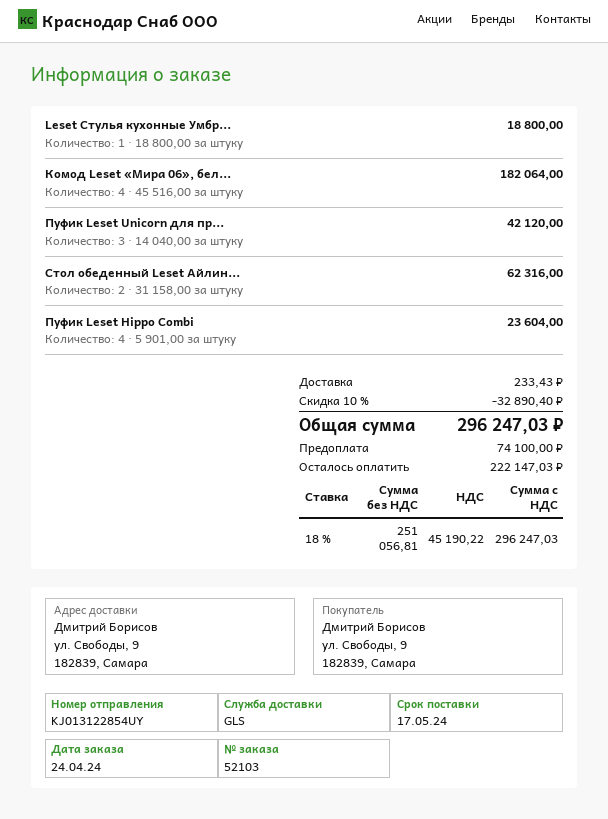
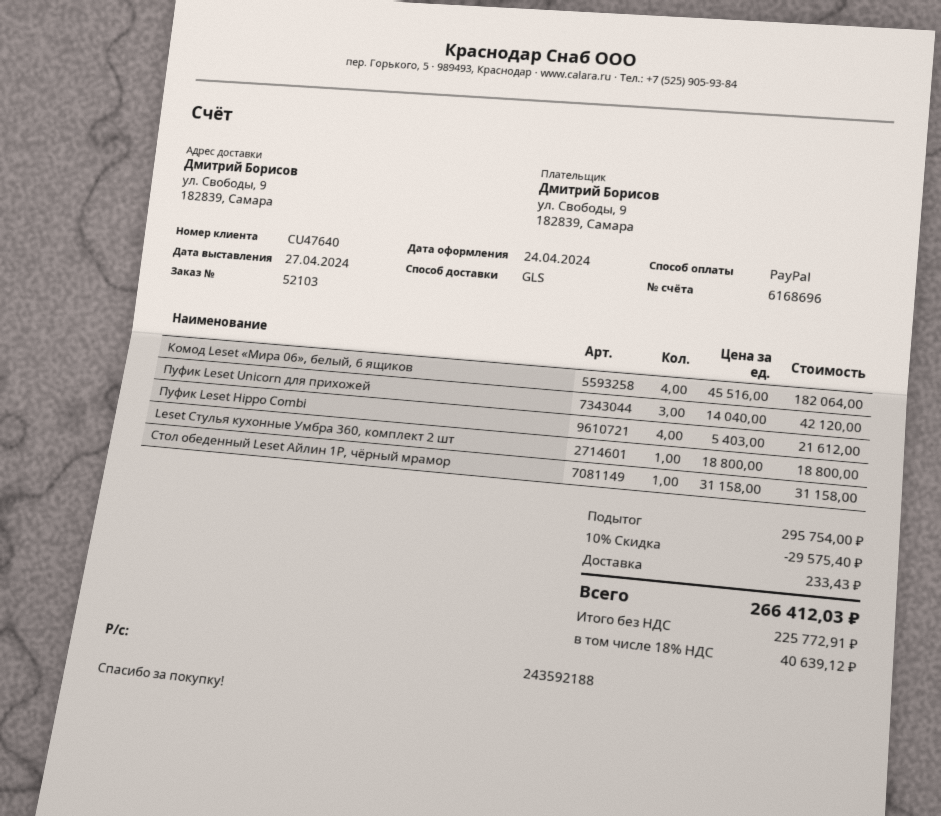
Стол обеденный Leset Айлин...: 2 x 31158.00 = 62316.00 -> 1 x 31158.00 = 31158.00
Пуфик Leset Hippo Combi: 4 x 5901.00 = 23604.00 -> 4 x 5403.00 = 21612.00
discount: 10% = 32890.40 -> 10% = 29575.40
net: 251056.81 -> 225772.91
tax: 18% = 45190.22 -> 18% = 40639.12
total: 296247.03 -> 266412.03

